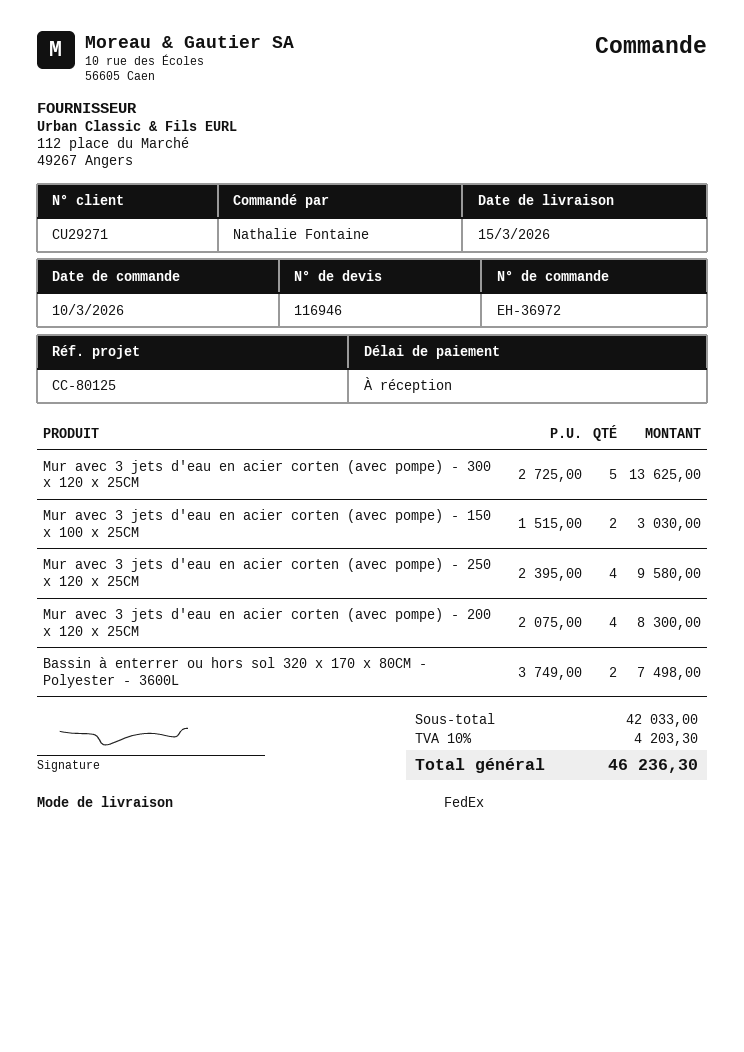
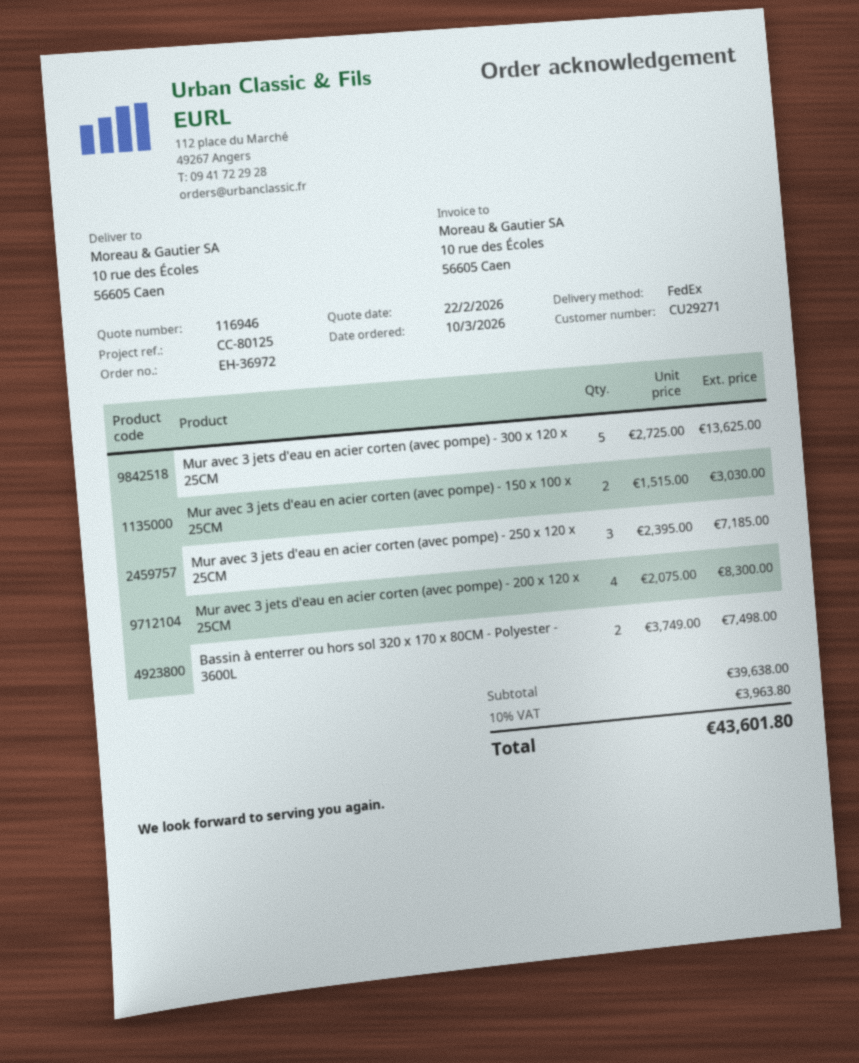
Mur avec 3 jets d'eau en acier corten (avec pompe) - 250 x 120 x 25CM: 4 x 2395.00 = 9580.00 -> 3 x 2395.00 = 7185.00
subtotal: 42033.00 -> 39638.00
tax: 10% = 4203.30 -> 10% = 3963.80
total: 46236.30 -> 43601.80

